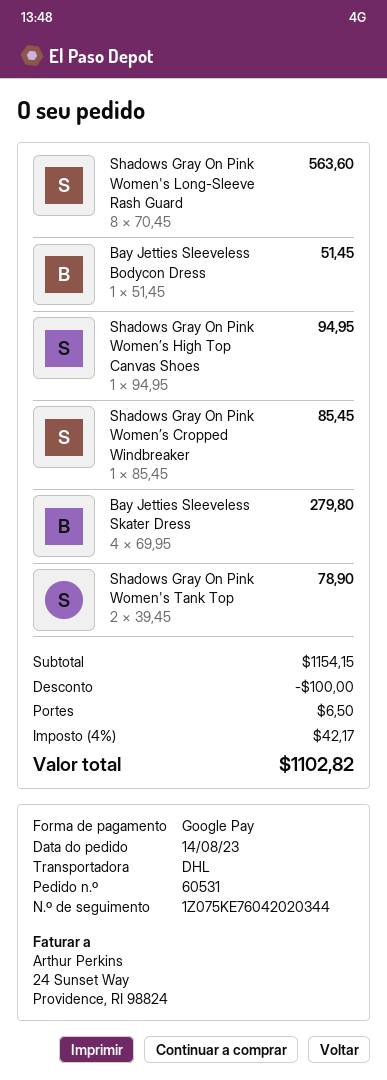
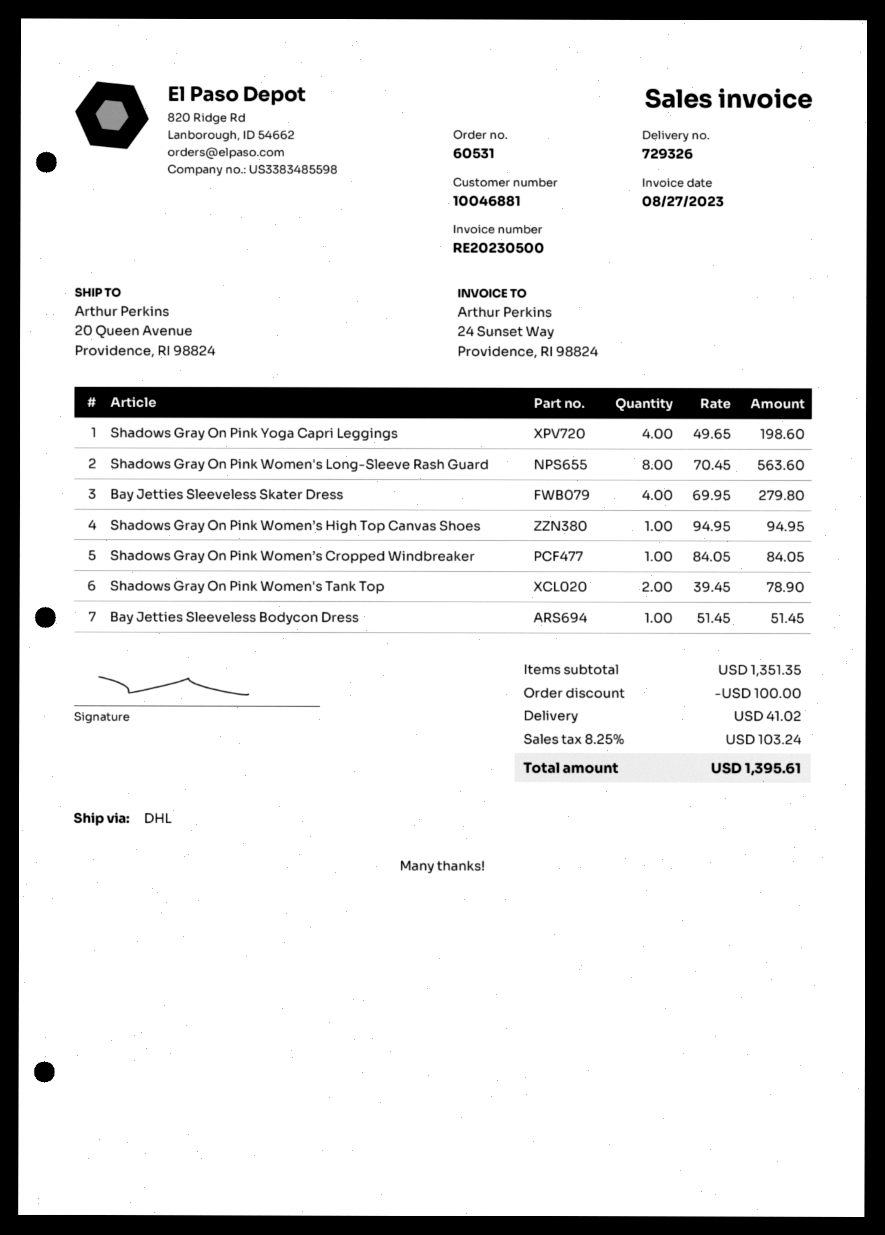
Shadows Gray On Pink Women’s Cropped Windbreaker: 1 x 85.45 = 85.45 -> 1 x 84.05 = 84.05
Shadows Gray On Pink Yoga Capri Leggings: none -> 4 x 49.65 = 198.60
subtotal: 1154.15 -> 1351.35
shipping: 6.50 -> 41.02
tax: 4% = 42.17 -> 8.25% = 103.24
total: 1102.82 -> 1395.61

